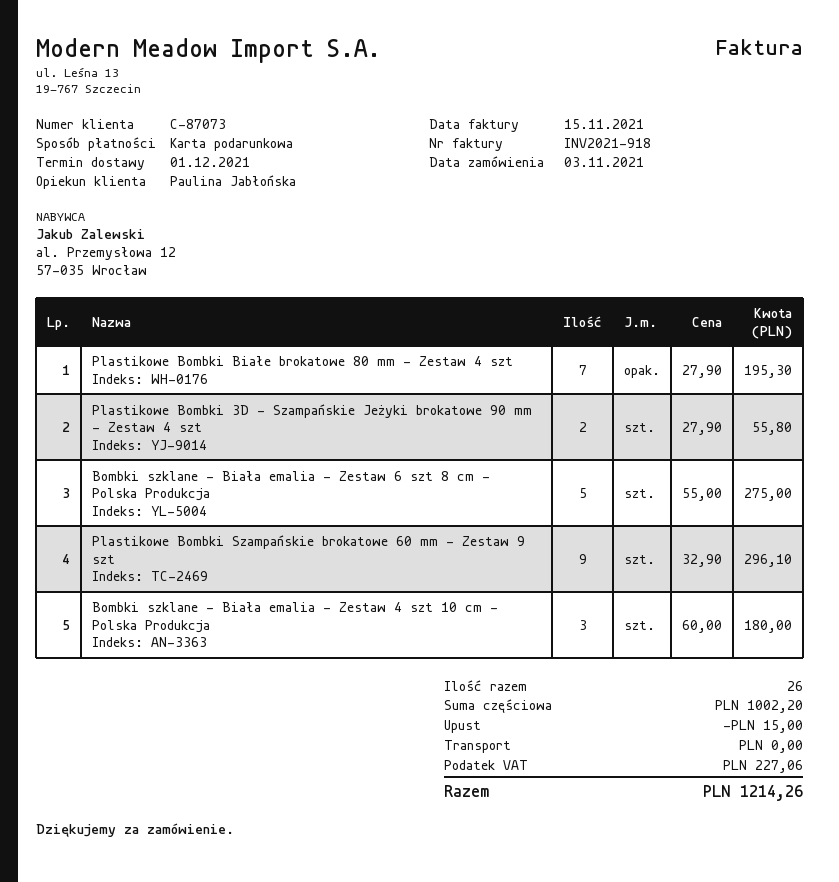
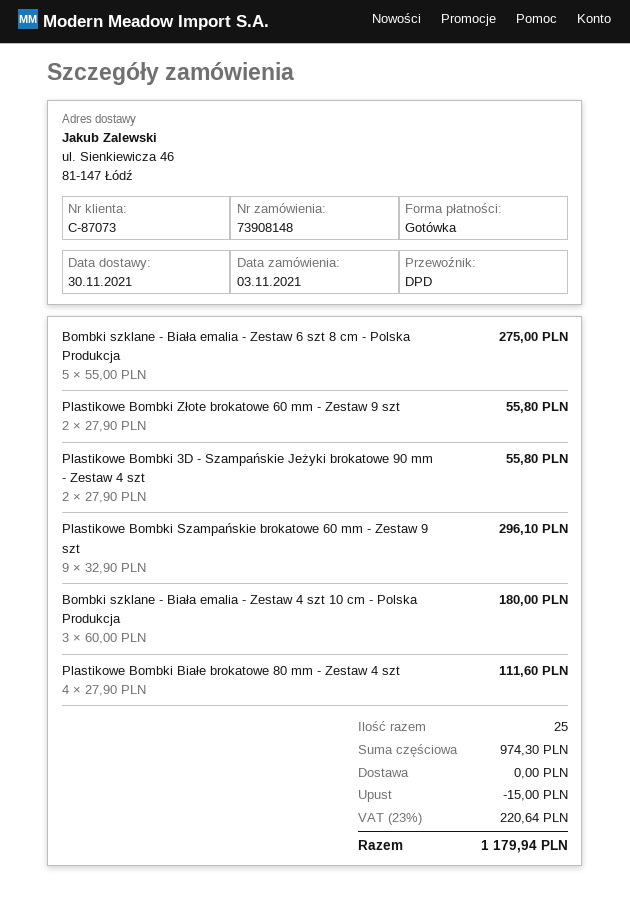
delivery date: 2021-12-01 -> 2021-11-30
payment method: gift card -> cash
Plastikowe Bombki Białe brokatowe 80 mm - Zestaw 4 szt: 7 x 27.90 = 195.30 -> 4 x 27.90 = 111.60
Plastikowe Bombki Złote brokatowe 60 mm - Zestaw 9 szt: none -> 2 x 27.90 = 55.80
total quantity: 26 -> 25
subtotal: 1002.20 -> 974.30
tax: 227.06 -> 220.64
total: 1214.26 -> 1179.94

